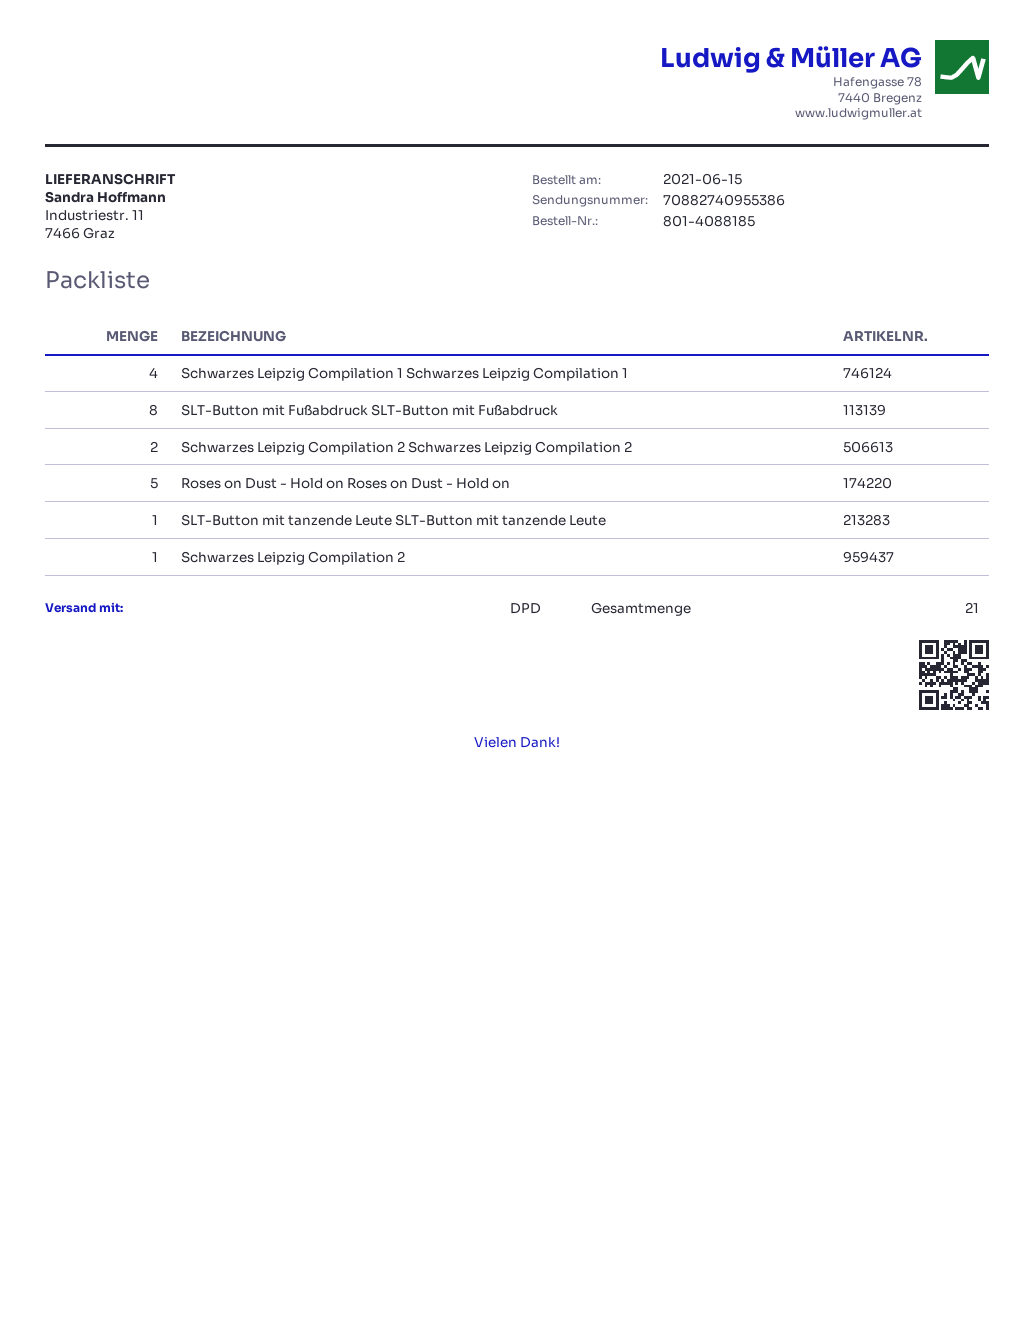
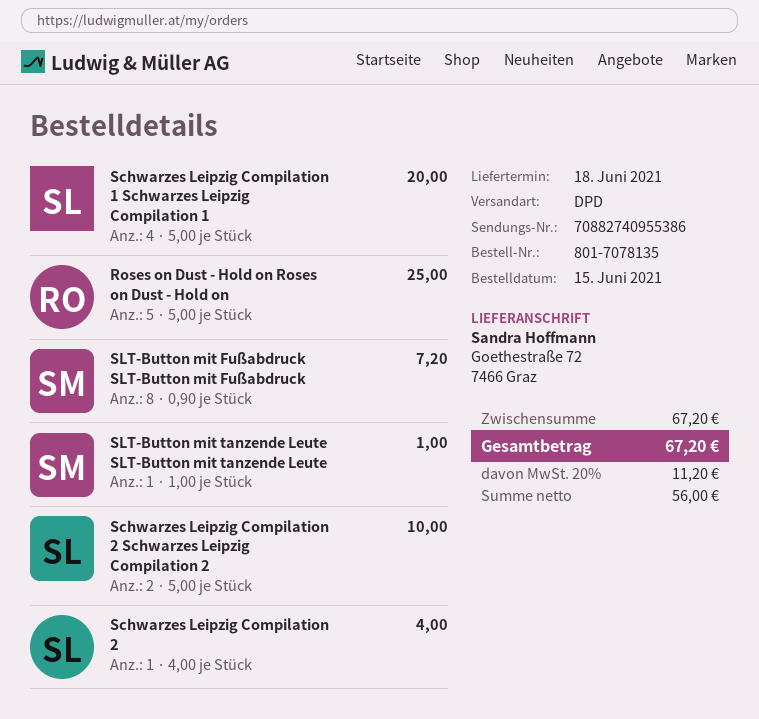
order number: 801-4088185 -> 801-7078135
ship to: Industriestr. 11, 7466 Graz -> Goethestraße 72, 7466 Graz

